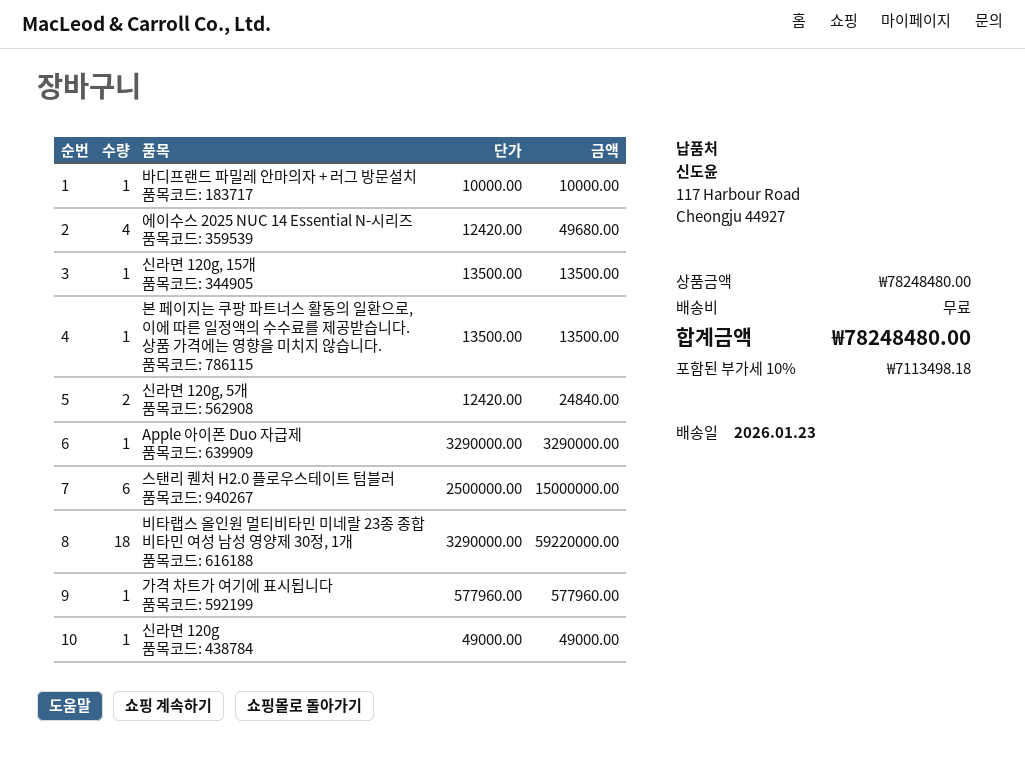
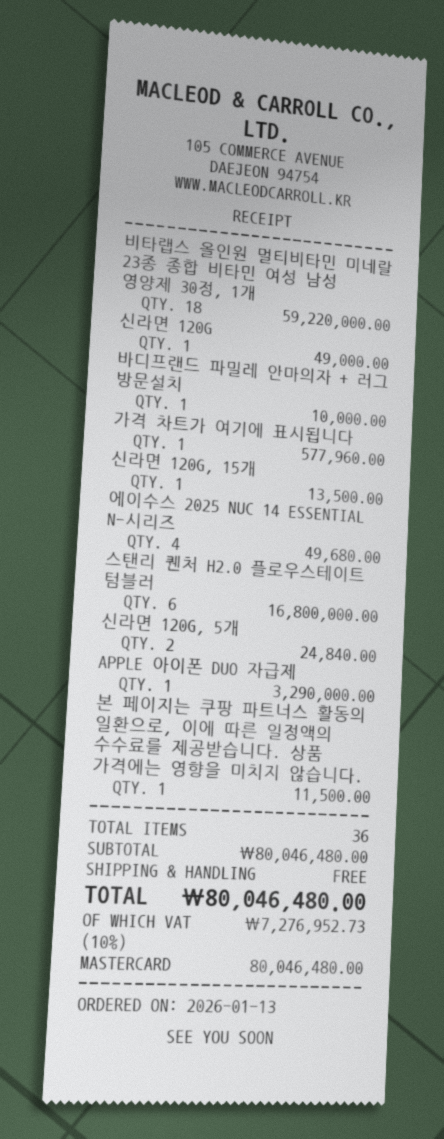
본 페이지는 쿠팡 파트너스 활동의 일환으로, 이에 따른 일정액의 수수료를 제공받습니다. 상품 가격에는 영향을 미치지 않습니다.: 1 for 13500.00 -> 1 for 11500.00
스탠리 퀜처 H2.0 플로우스테이트 텀블러: 6 for 15000000.00 -> 6 for 16800000.00
subtotal: 78248480.00 -> 80046480.00
tax: 10% = 7113498.18 -> 10% = 7276952.73
total: 78248480.00 -> 80046480.00

